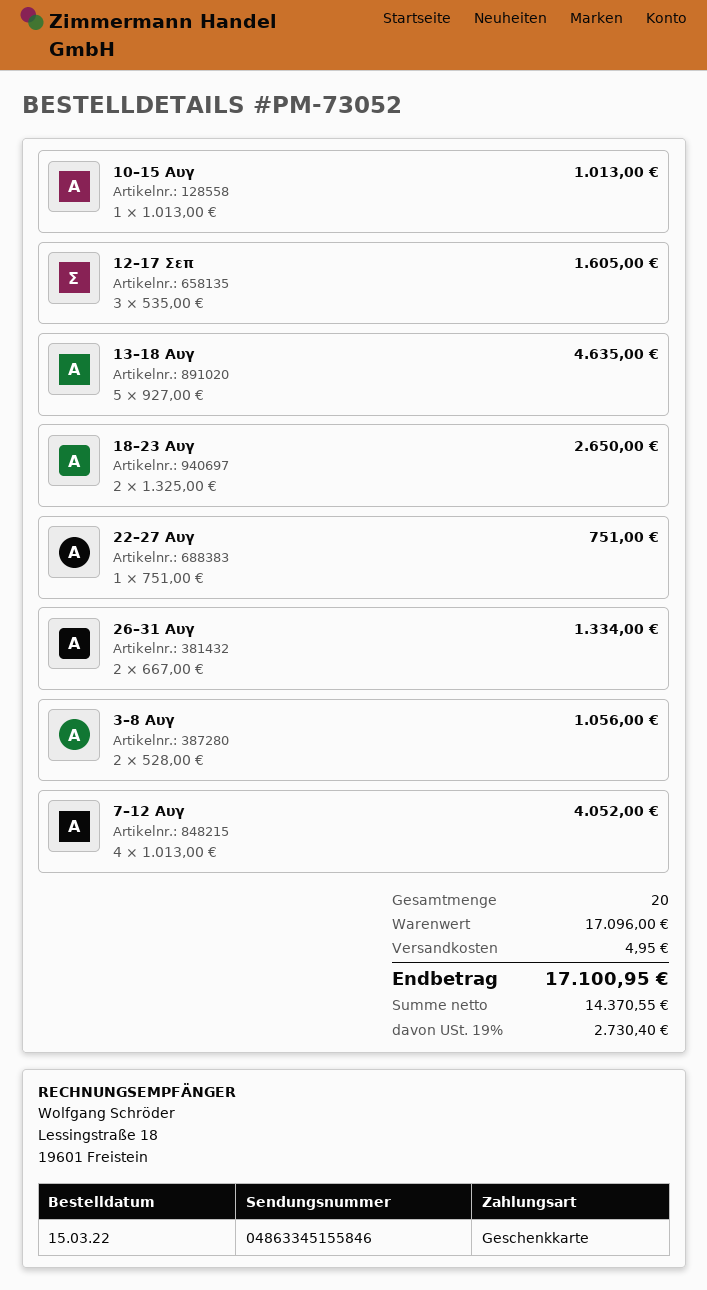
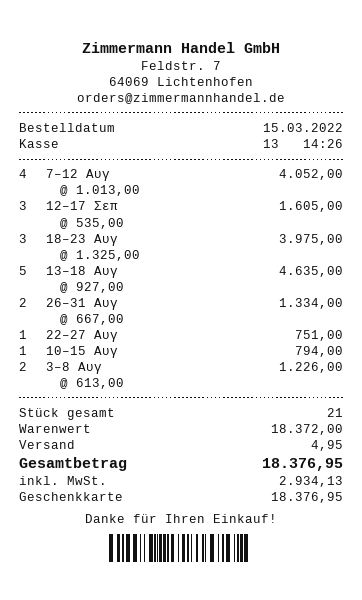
10–15 Αυγ: 1 x 1013.00 = 1013.00 -> 1 x 794.00 = 794.00
18–23 Αυγ: 2 x 1325.00 = 2650.00 -> 3 x 1325.00 = 3975.00
3–8 Αυγ: 2 x 528.00 = 1056.00 -> 2 x 613.00 = 1226.00
total quantity: 20 -> 21
subtotal: 17096.00 -> 18372.00
tax: 2730.40 -> 2934.13
total: 17100.95 -> 18376.95

